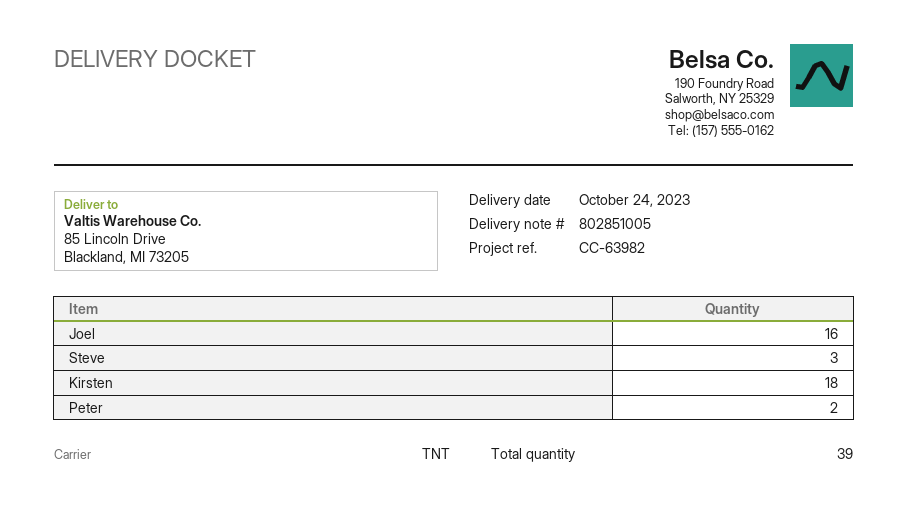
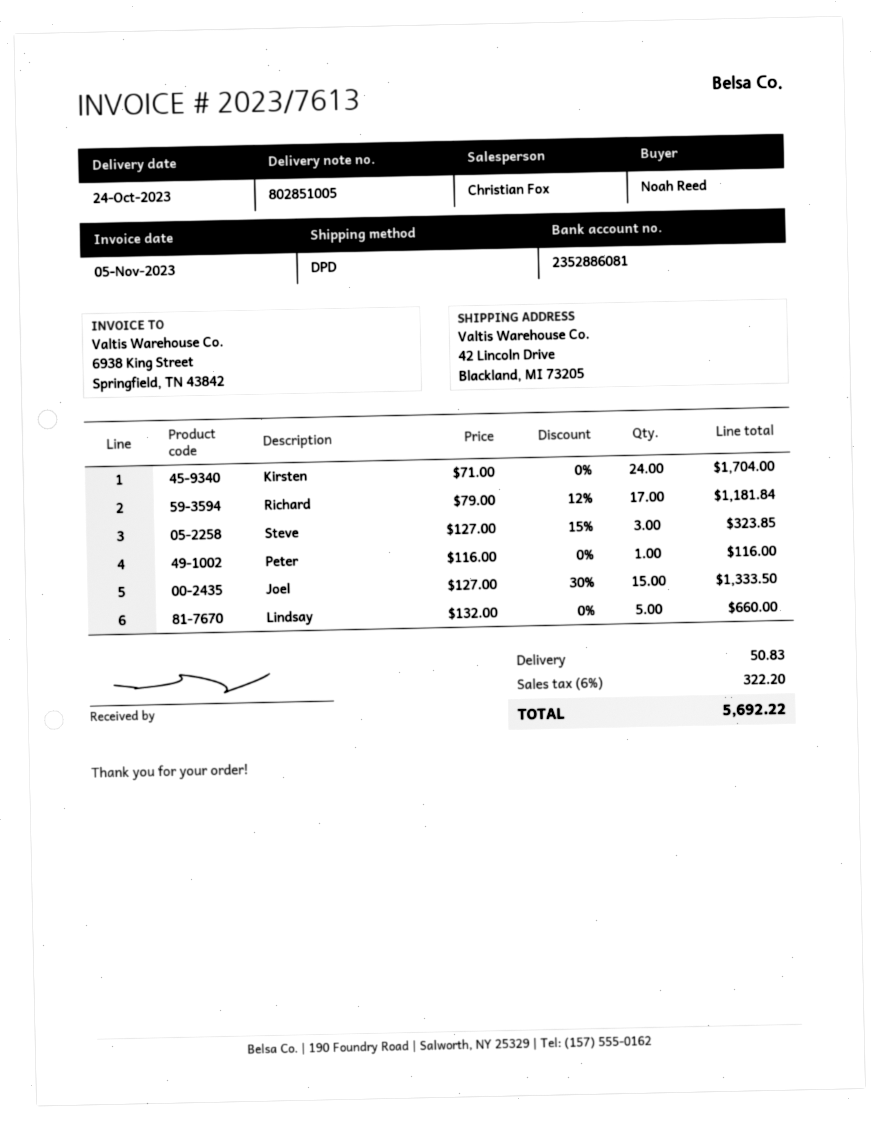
shipping method: TNT -> DPD
ship to: 85 Lincoln Drive, Blackland, MI 73205 -> 42 Lincoln Drive, Blackland, MI 73205
Joel: 16 -> 15
Kirsten: 18 -> 24
Peter: 2 -> 1
Richard: none -> 17
Lindsay: none -> 5

